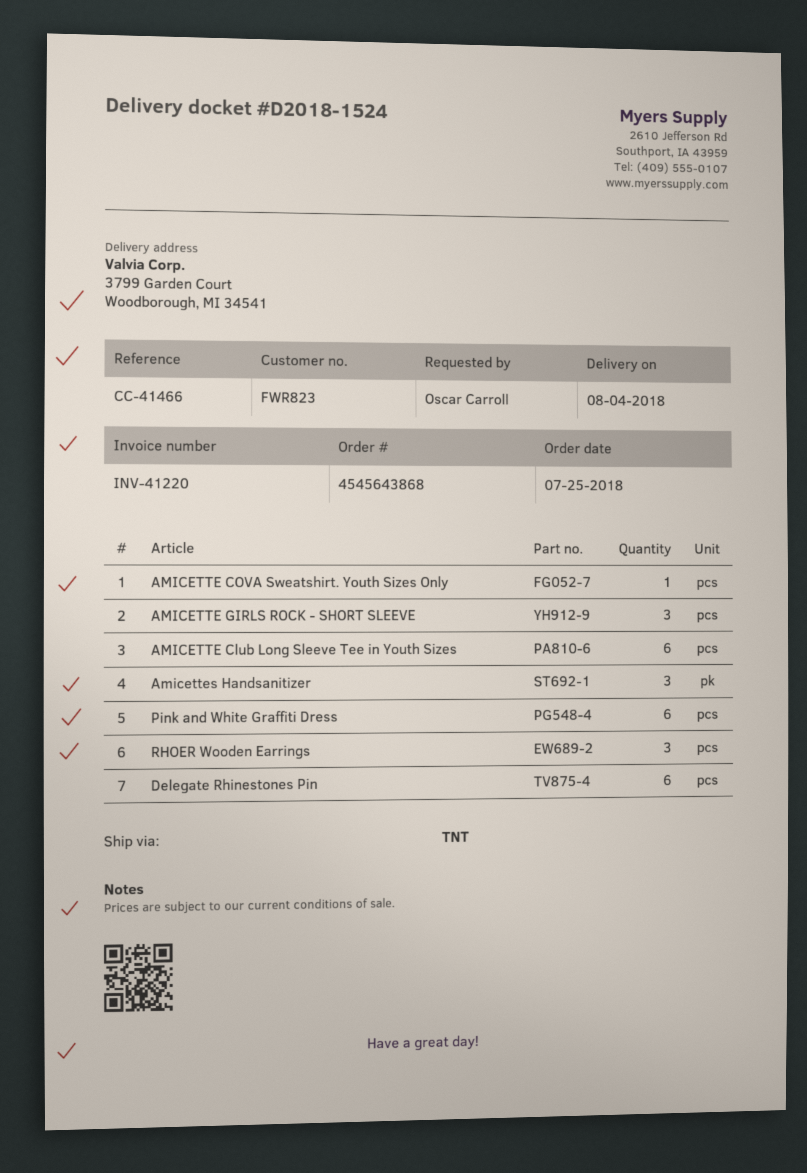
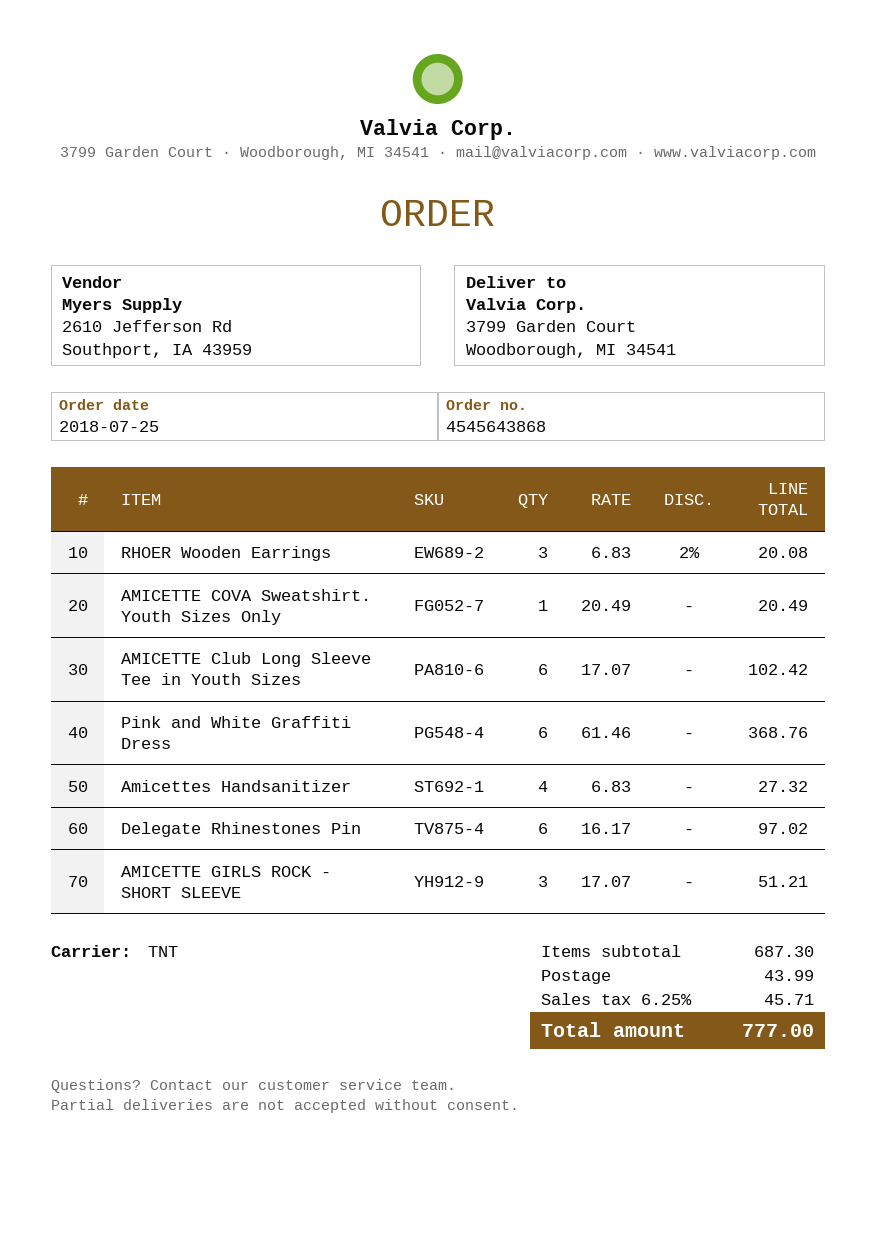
Amicettes Handsanitizer: 3 -> 4

